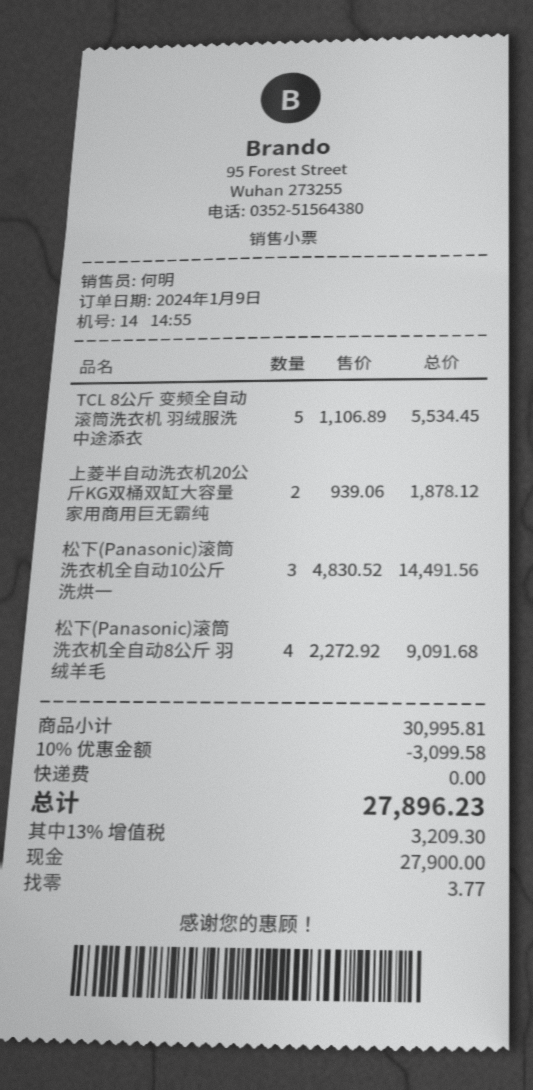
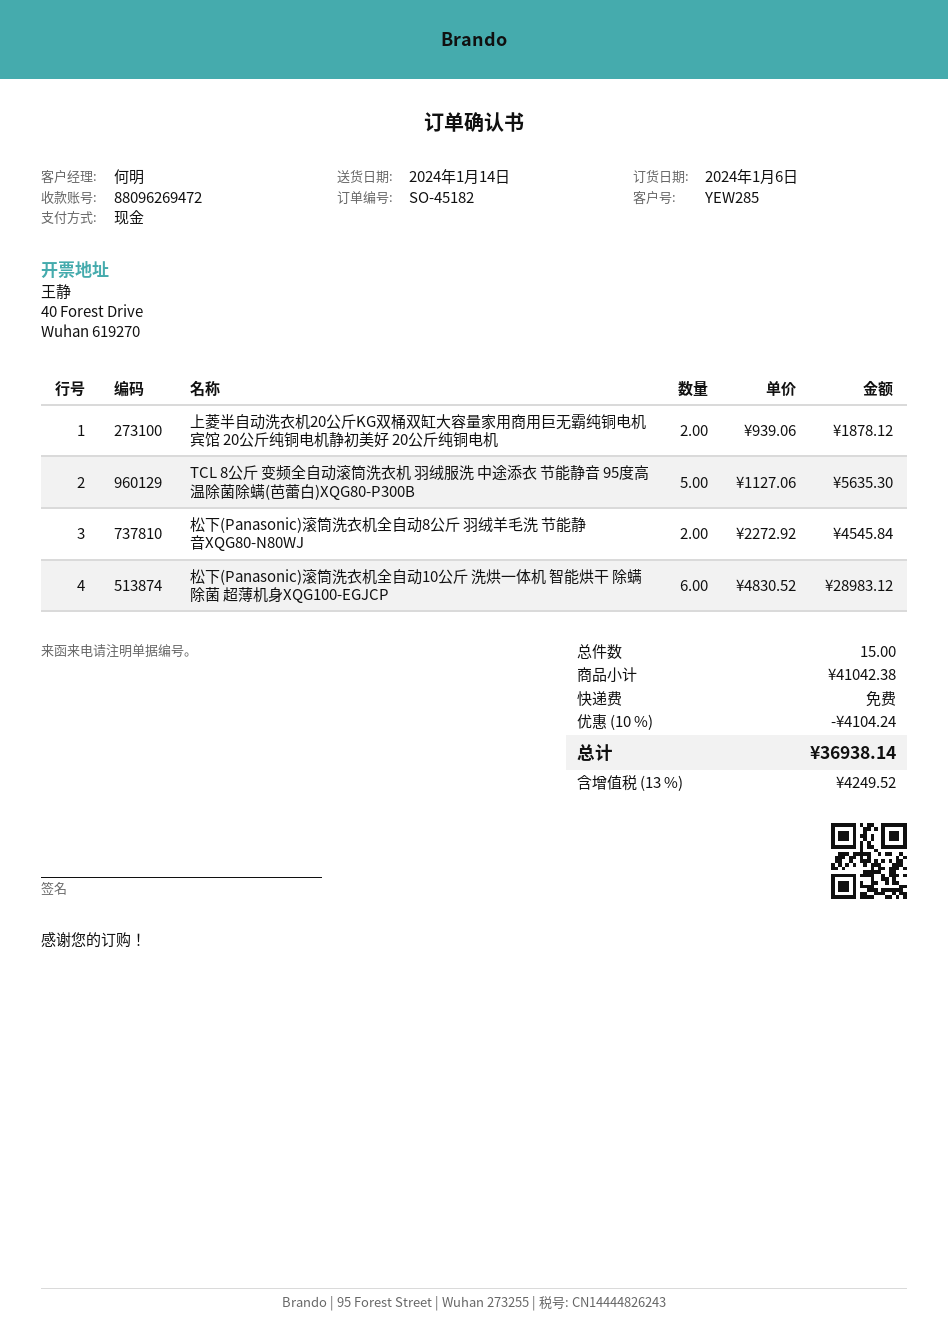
order date: 2024-01-09 -> 2024-01-06
TCL 8公斤 变频全自动滚筒洗衣机 羽绒服洗 中途添衣: 5 x 1106.89 = 5534.45 -> 5 x 1127.06 = 5635.30
松下(Panasonic)滚筒洗衣机全自动10公斤 洗烘一: 3 x 4830.52 = 14491.56 -> 6 x 4830.52 = 28983.12
松下(Panasonic)滚筒洗衣机全自动8公斤 羽绒羊毛: 4 x 2272.92 = 9091.68 -> 2 x 2272.92 = 4545.84
subtotal: 30995.81 -> 41042.38
discount: 10% = 3099.58 -> 10% = 4104.24
tax: 13% = 3209.30 -> 13% = 4249.52
total: 27896.23 -> 36938.14

